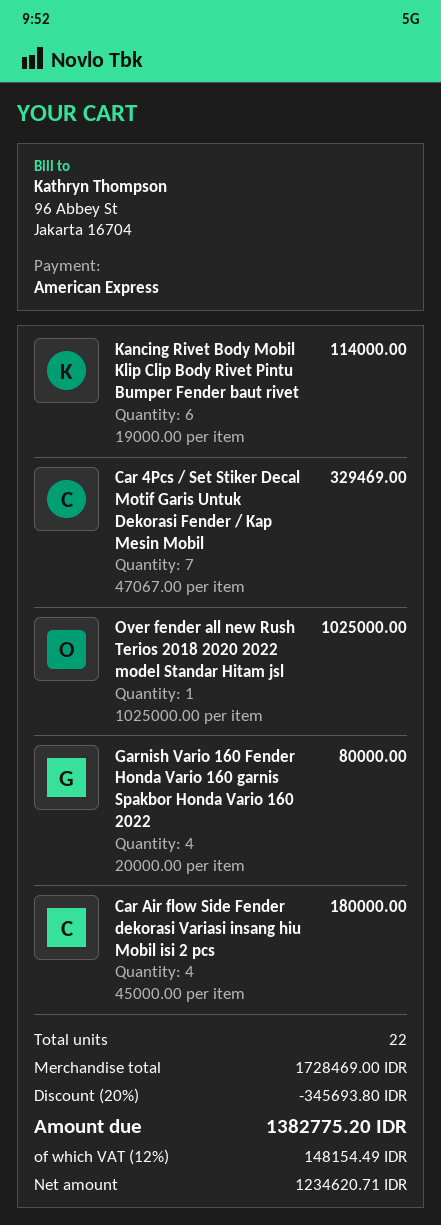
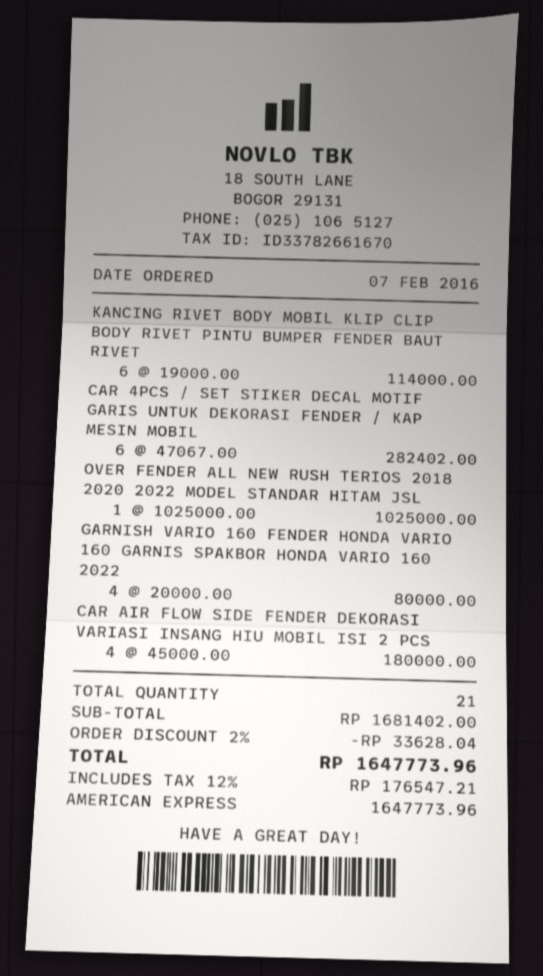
Car 4Pcs / Set Stiker Decal Motif Garis Untuk Dekorasi Fender / Kap Mesin Mobil: 7 x 47067.00 = 329469.00 -> 6 x 47067.00 = 282402.00
total quantity: 22 -> 21
subtotal: 1728469.00 -> 1681402.00
discount: 20% = 345693.80 -> 2% = 33628.04
tax: 12% = 148154.49 -> 12% = 176547.21
total: 1382775.20 -> 1647773.96

